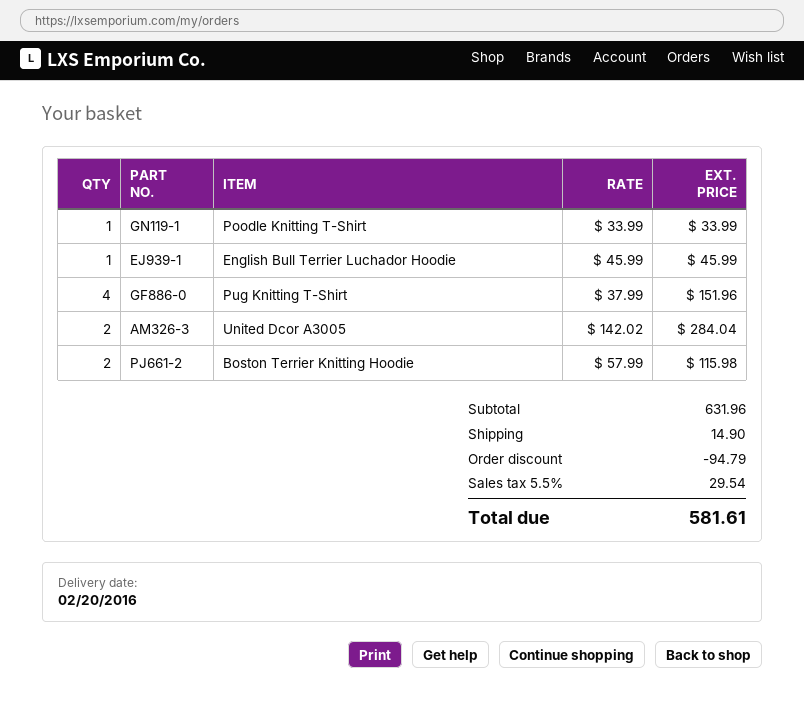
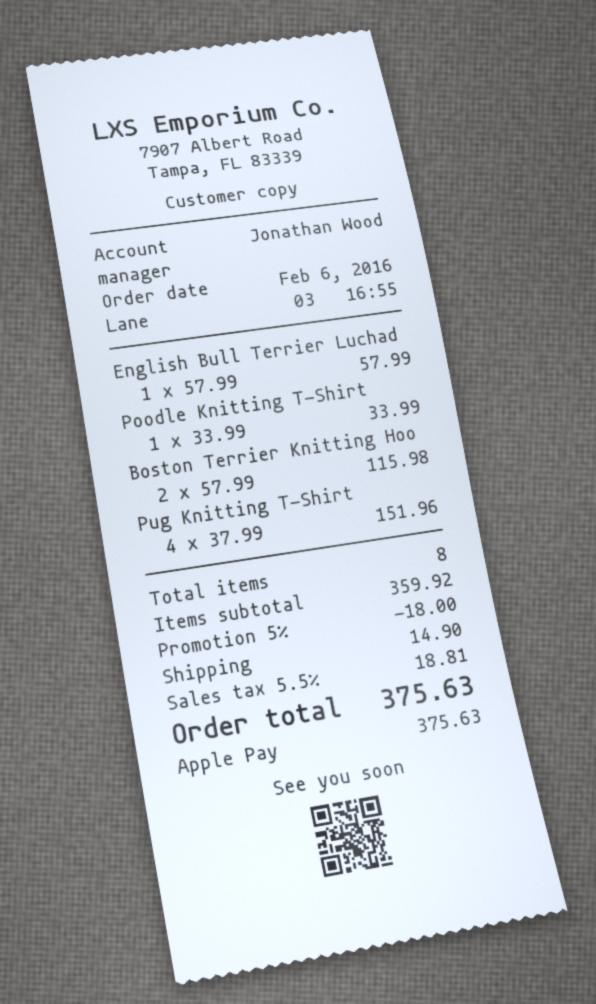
English Bull Terrier Luchador Hoodie: 1 x 45.99 = 45.99 -> 1 x 57.99 = 57.99
United Dcor A3005: 2 x 142.02 = 284.04 -> none
subtotal: 631.96 -> 359.92
discount: 94.79 -> 18.00
tax: 5.5% = 29.54 -> 5.5% = 18.81
total: 581.61 -> 375.63

